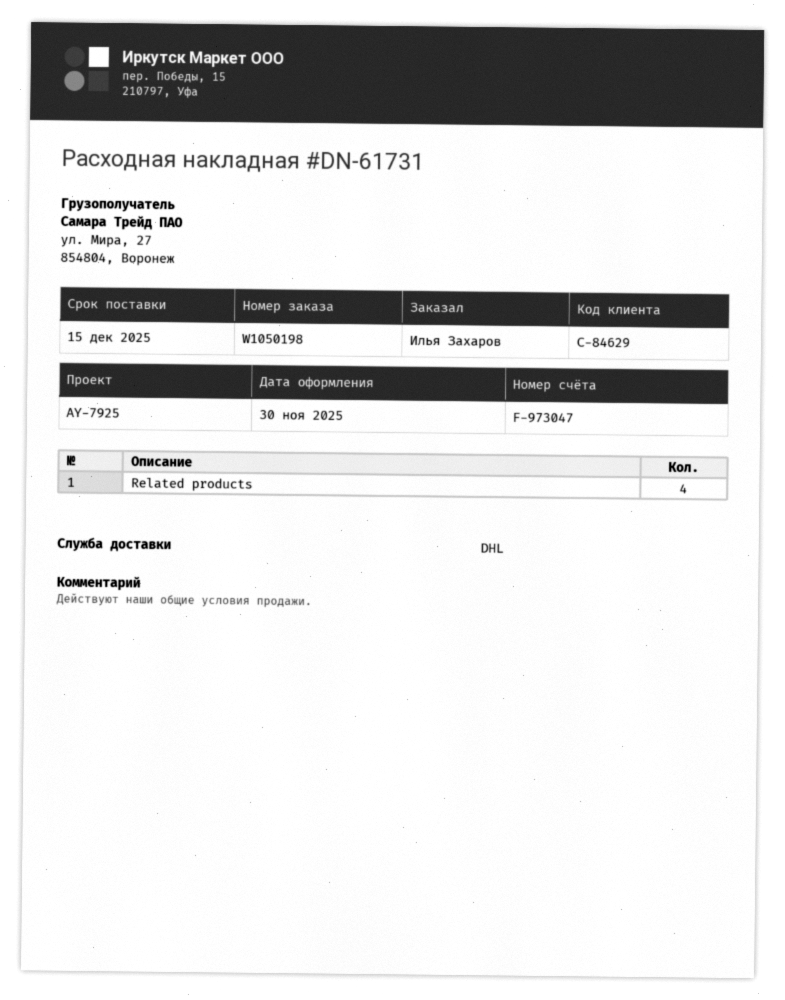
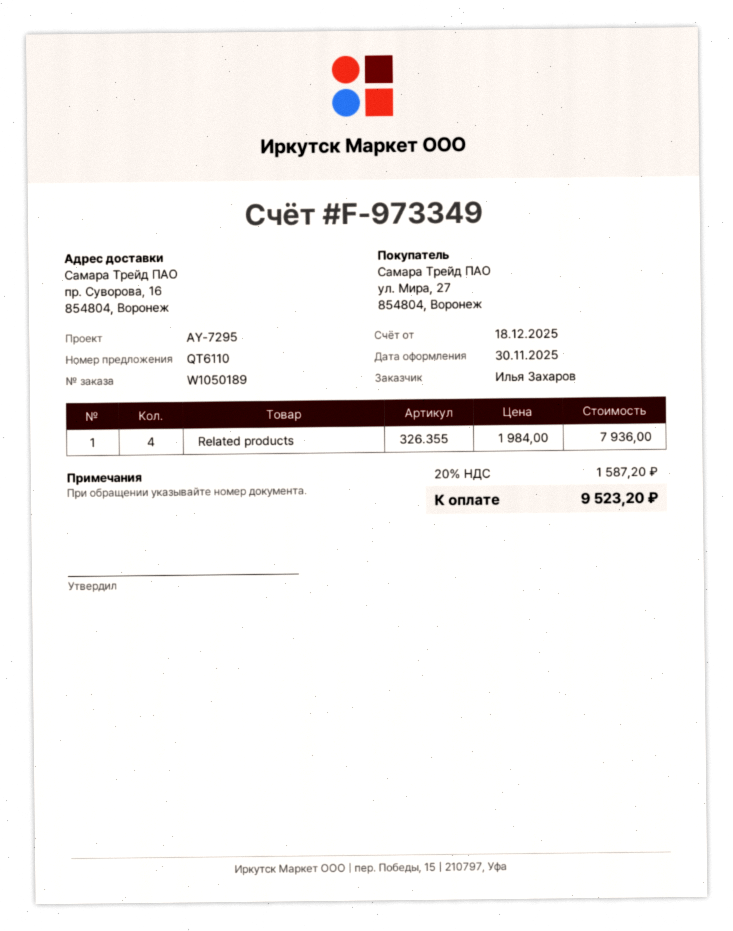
order number: W1050198 -> W1050189
invoice number: F-973047 -> F-973349
reference: AY-7925 -> AY-7295
ship to: ул. Мира, 27, 854804, Воронеж -> пр. Суворова, 16, 854804, Воронеж

